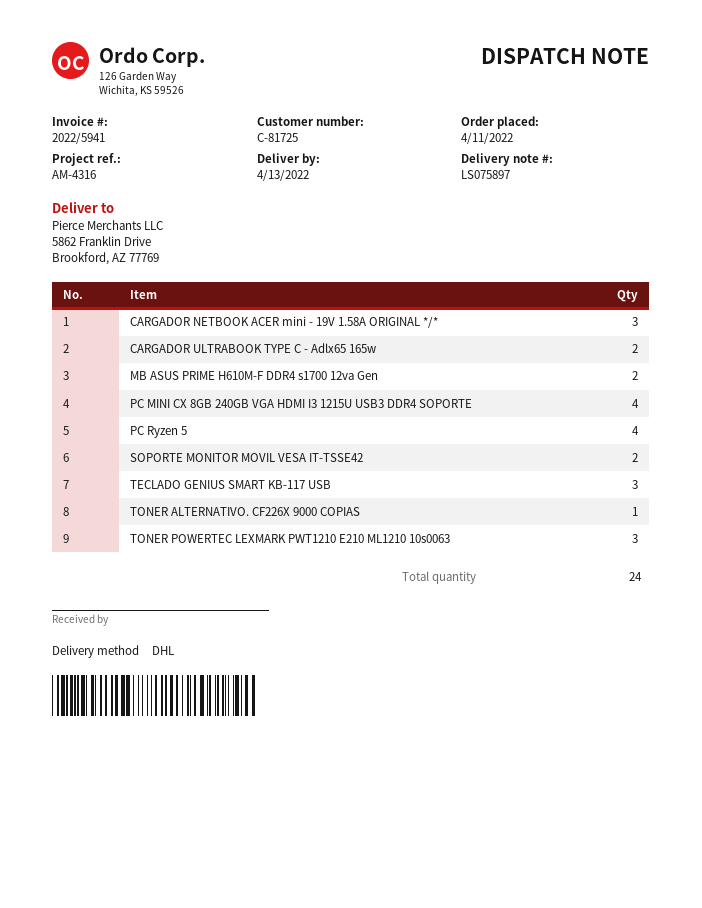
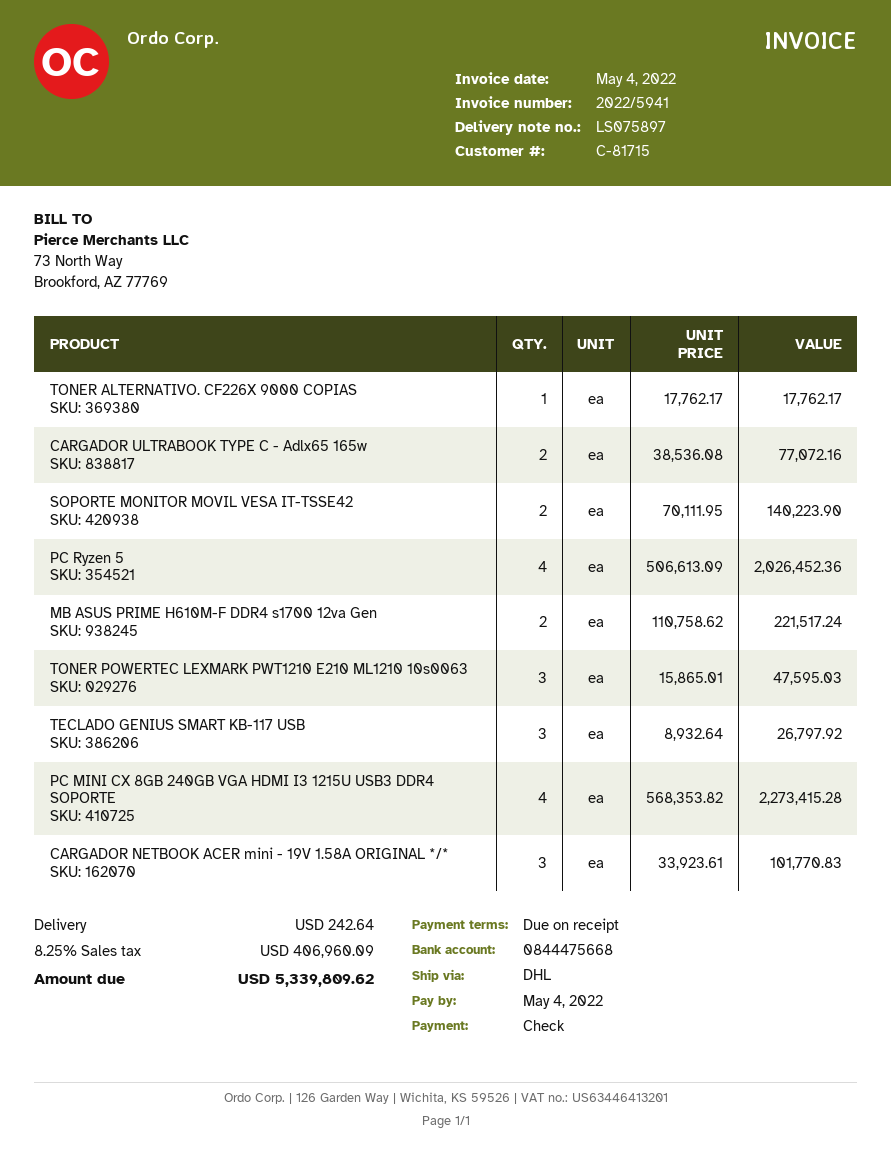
customer number: C-81725 -> C-81715

